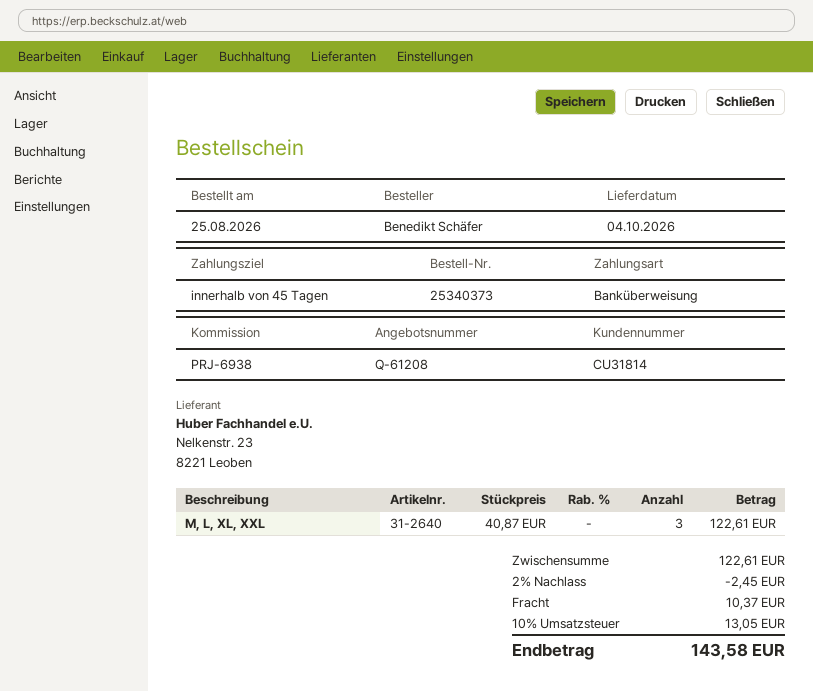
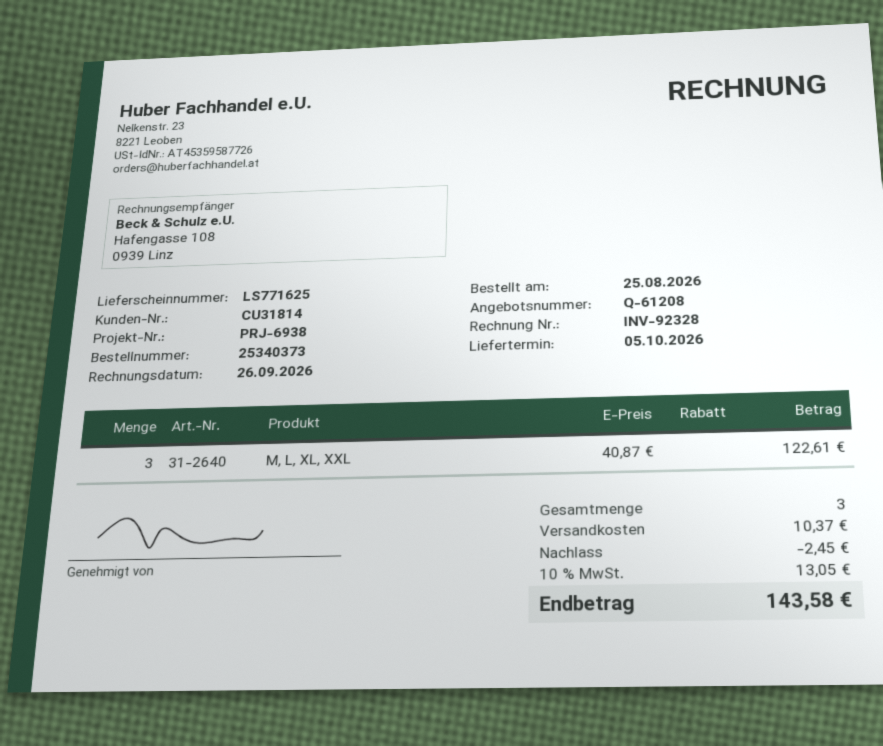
delivery date: 2026-10-04 -> 2026-10-05

